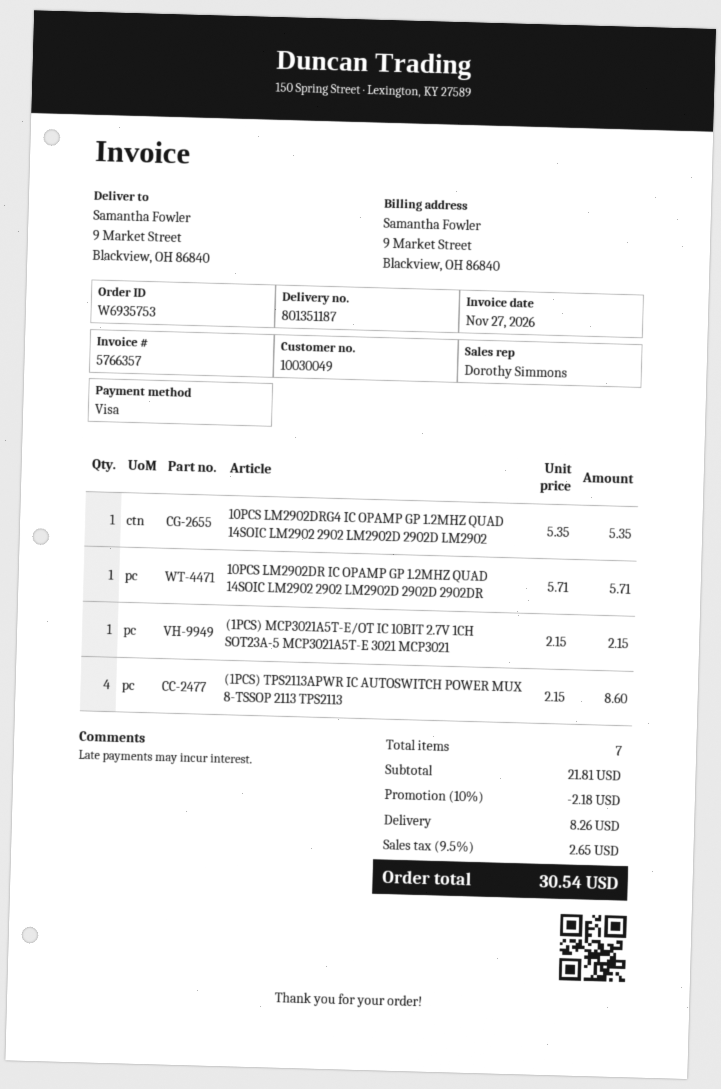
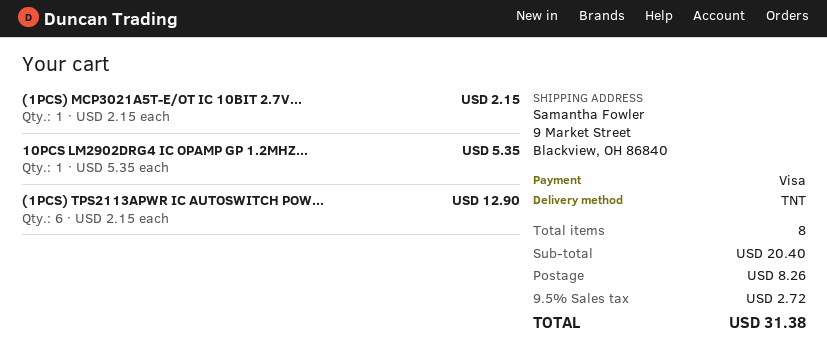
10PCS LM2902DR IC OPAMP GP 1.2MHZ QUAD 14SOIC LM2902 2902 LM2902D 2902D 2902DR: 1 x 5.71 = 5.71 -> none
(1PCS) TPS2113APWR IC AUTOSWITCH POWER MUX 8-TSSOP 2113 TPS2113: 4 x 2.15 = 8.60 -> 6 x 2.15 = 12.90
total quantity: 7 -> 8
subtotal: 21.81 -> 20.40
discount: 10% = 2.18 -> none
tax: 9.5% = 2.65 -> 9.5% = 2.72
total: 30.54 -> 31.38

